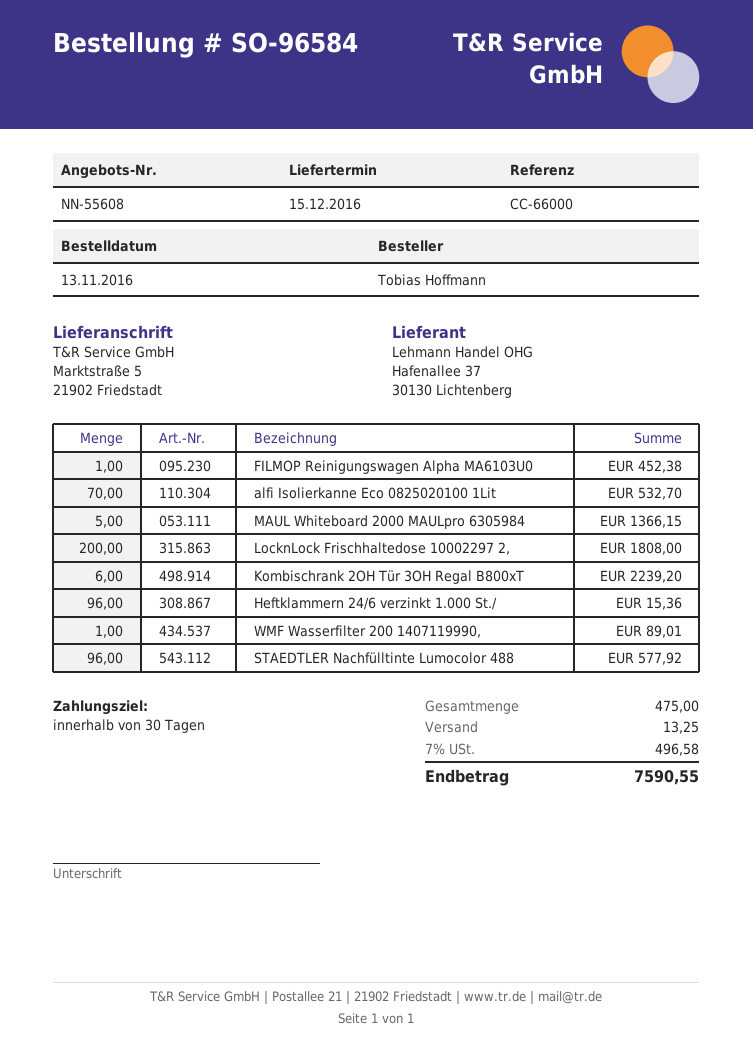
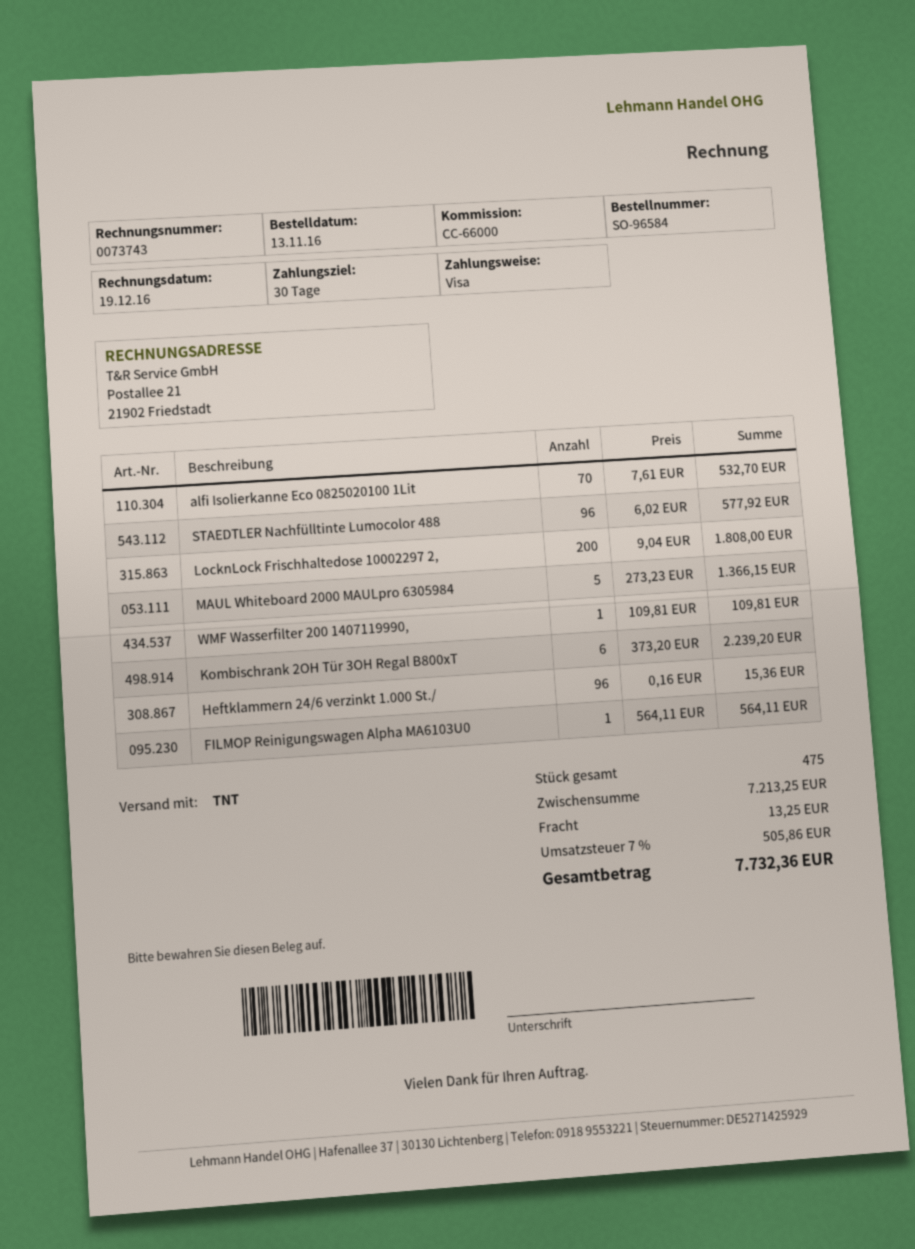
FILMOP Reinigungswagen Alpha MA6103U0: 1 for 452.38 -> 1 for 564.11
WMF Wasserfilter 200 1407119990,: 1 for 89.01 -> 1 for 109.81
tax: 7% = 496.58 -> 7% = 505.86
total: 7590.55 -> 7732.36

